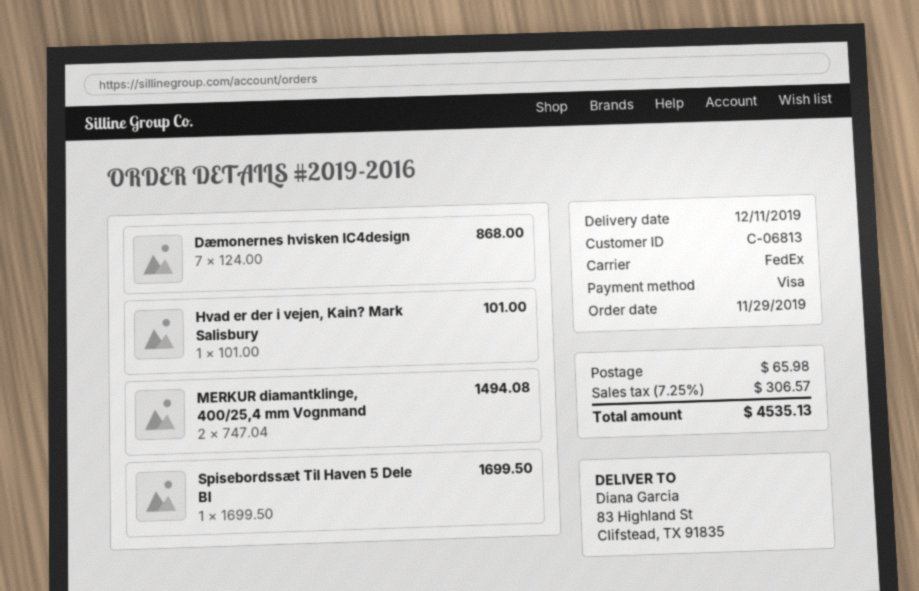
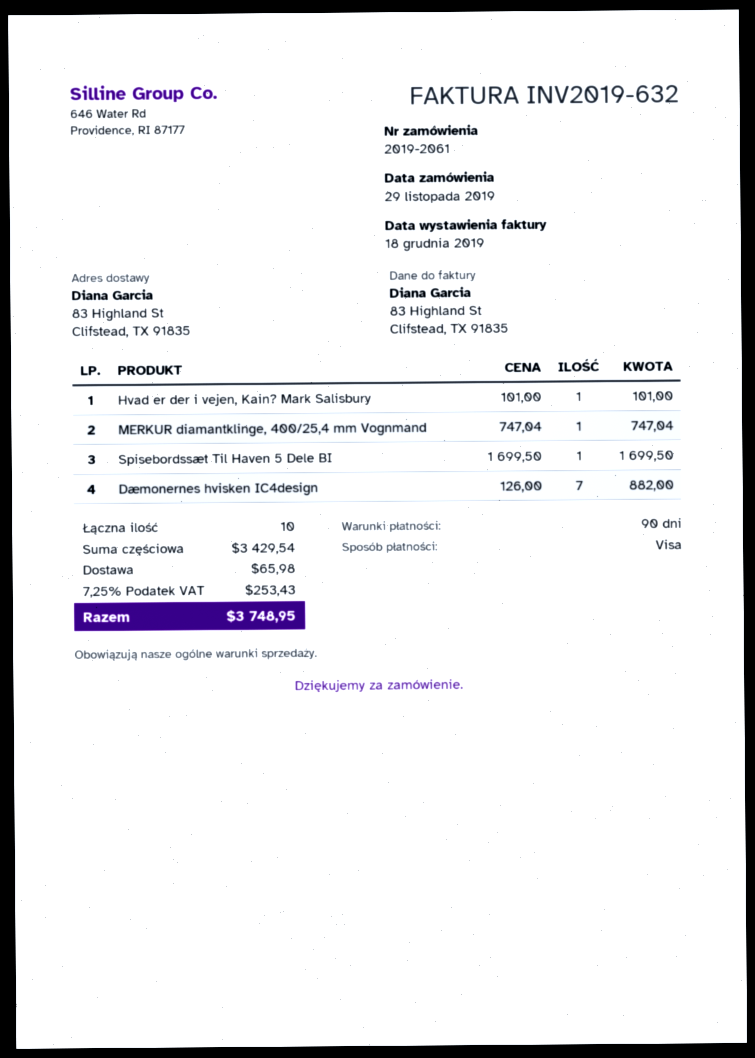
order number: 2019-2016 -> 2019-2061
Dæmonernes hvisken IC4design: 7 x 124.00 = 868.00 -> 7 x 126.00 = 882.00
MERKUR diamantklinge, 400/25,4 mm Vognmand: 2 x 747.04 = 1494.08 -> 1 x 747.04 = 747.04
tax: 7.25% = 306.57 -> 7.25% = 253.43
total: 4535.13 -> 3748.95

